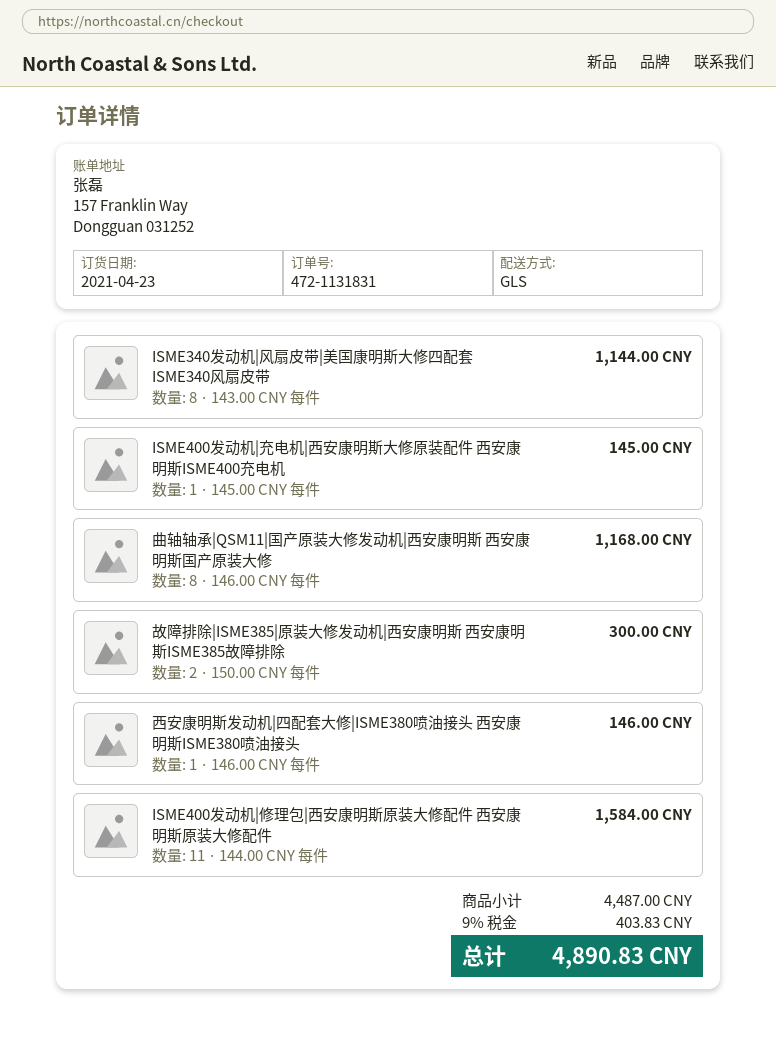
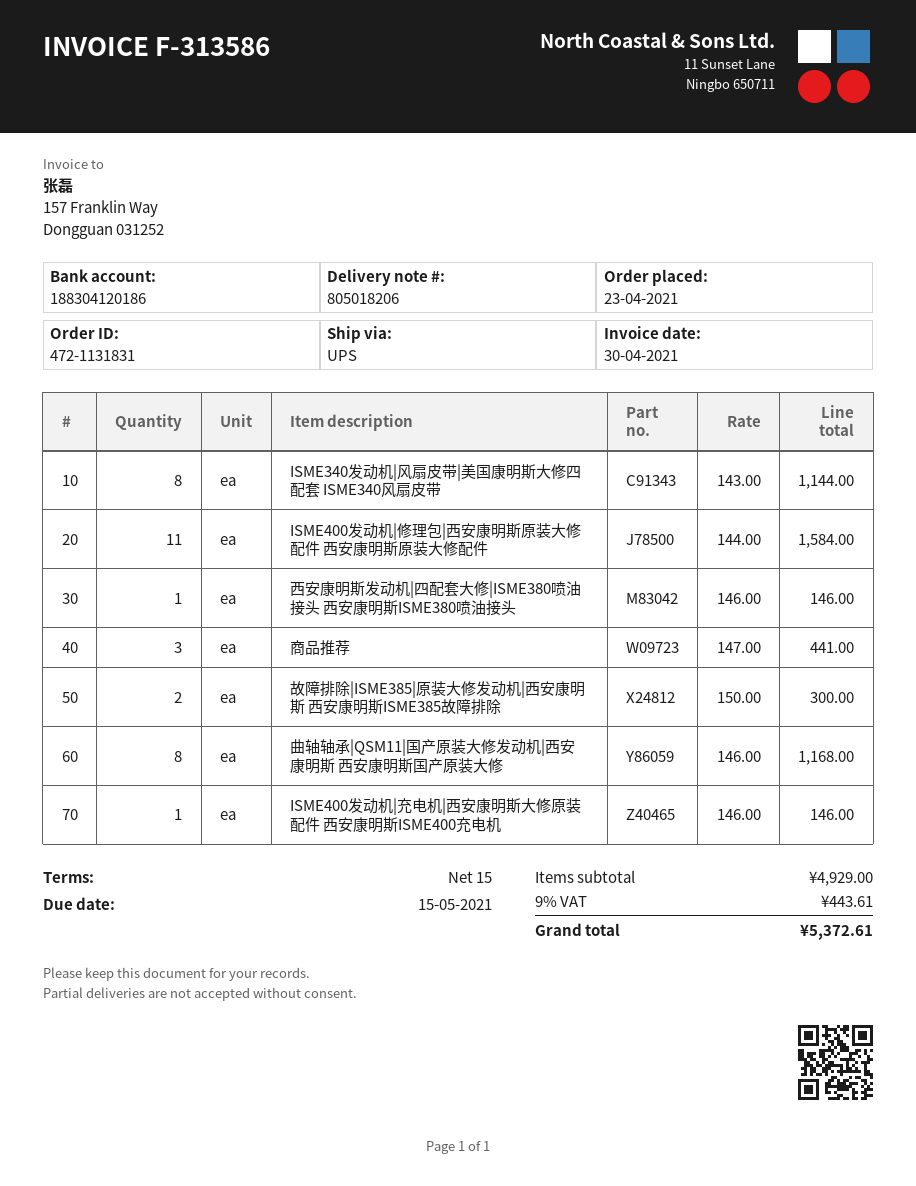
shipping method: GLS -> UPS
ISME400发动机|充电机|西安康明斯大修原装配件 西安康明斯ISME400充电机: 1 x 145.00 = 145.00 -> 1 x 146.00 = 146.00
商品推荐: none -> 3 x 147.00 = 441.00
subtotal: 4487.00 -> 4929.00
tax: 9% = 403.83 -> 9% = 443.61
total: 4890.83 -> 5372.61

